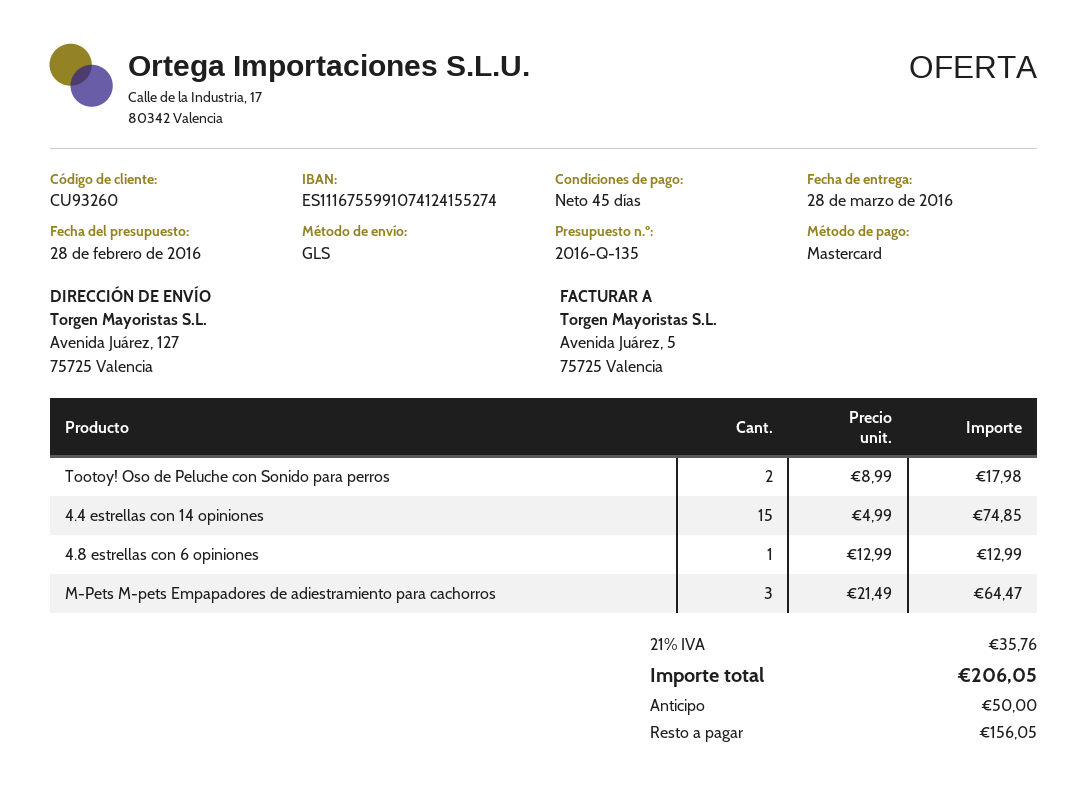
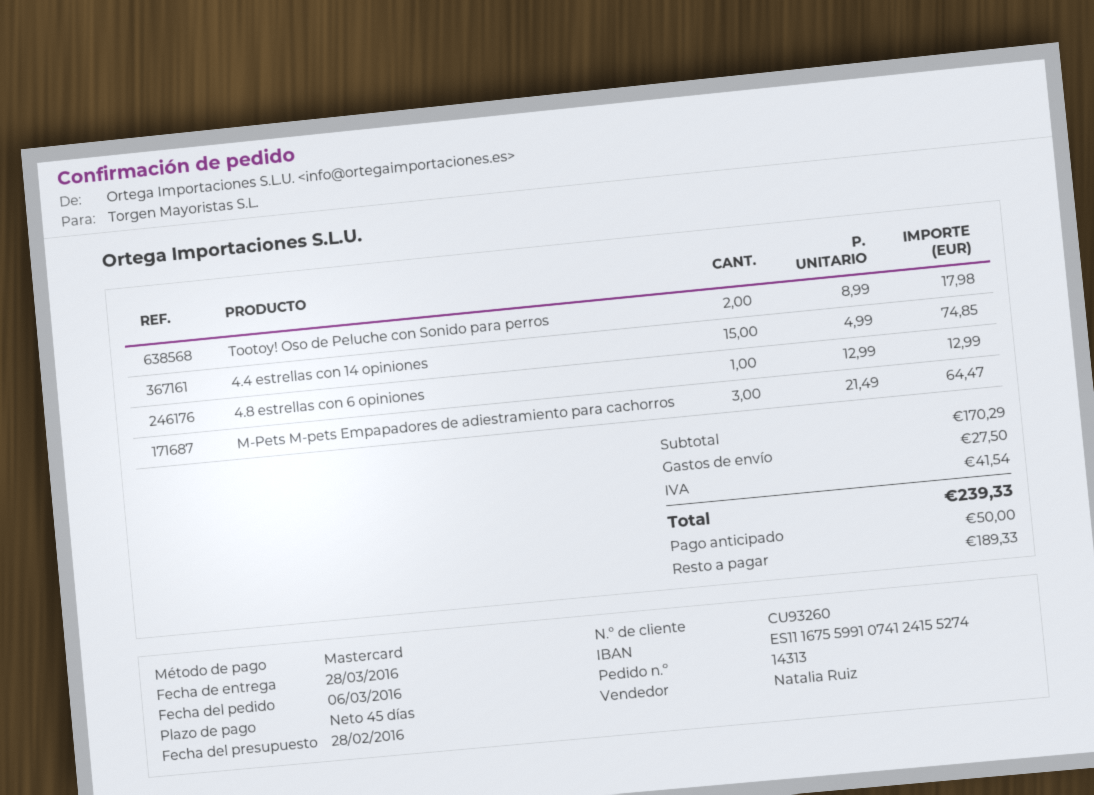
shipping: none -> 27.50
tax: 35.76 -> 41.54
total: 206.05 -> 239.33
balance: 156.05 -> 189.33

